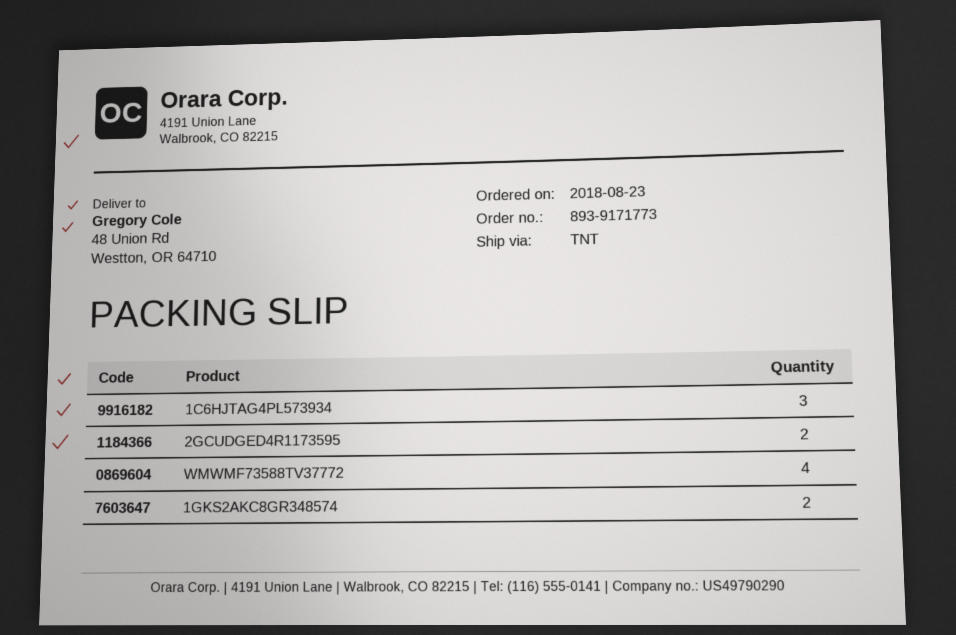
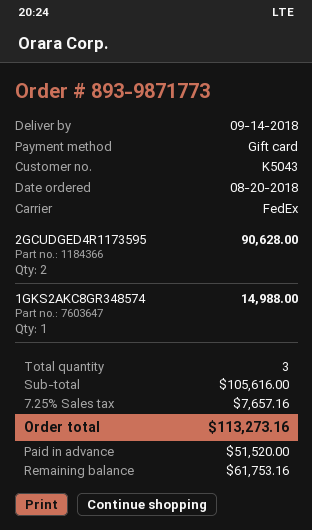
order number: 893-9171773 -> 893-9871773
order date: 2018-08-23 -> 2018-08-20
shipping method: TNT -> FedEx
1C6HJTAG4PL573934: 3 -> none
WMWMF73588TV37772: 4 -> none
1GKS2AKC8GR348574: 2 -> 1

